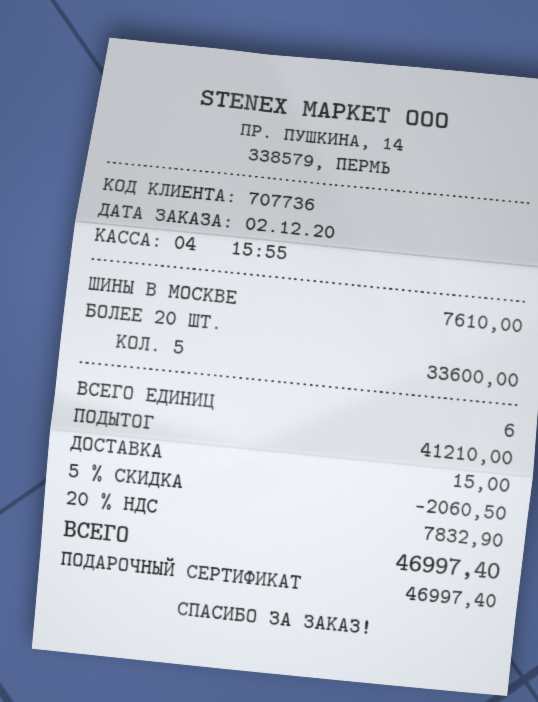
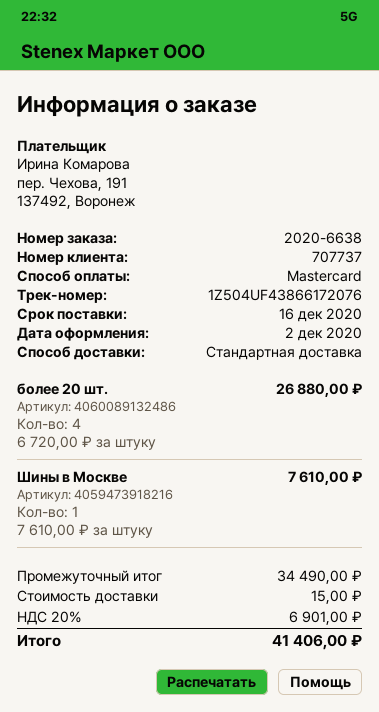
customer number: 707736 -> 707737
payment method: gift card -> Mastercard
БОЛЕЕ 20 ШТ.: 5 for 33600.00 -> 4 for 26880.00
subtotal: 41210.00 -> 34490.00
discount: 5% = 2060.50 -> none
tax: 20% = 7832.90 -> 20% = 6901.00
total: 46997.40 -> 41406.00

